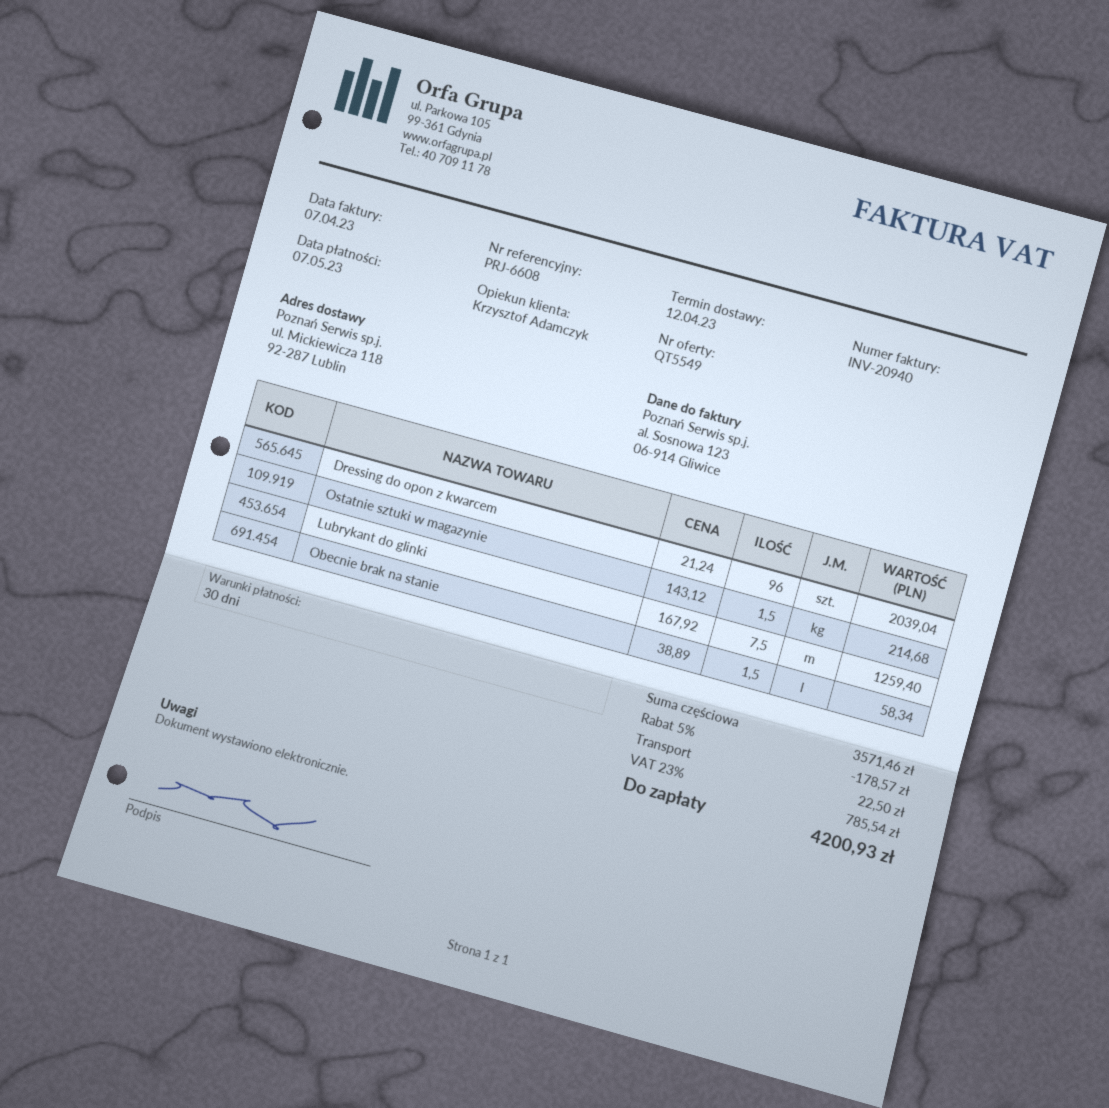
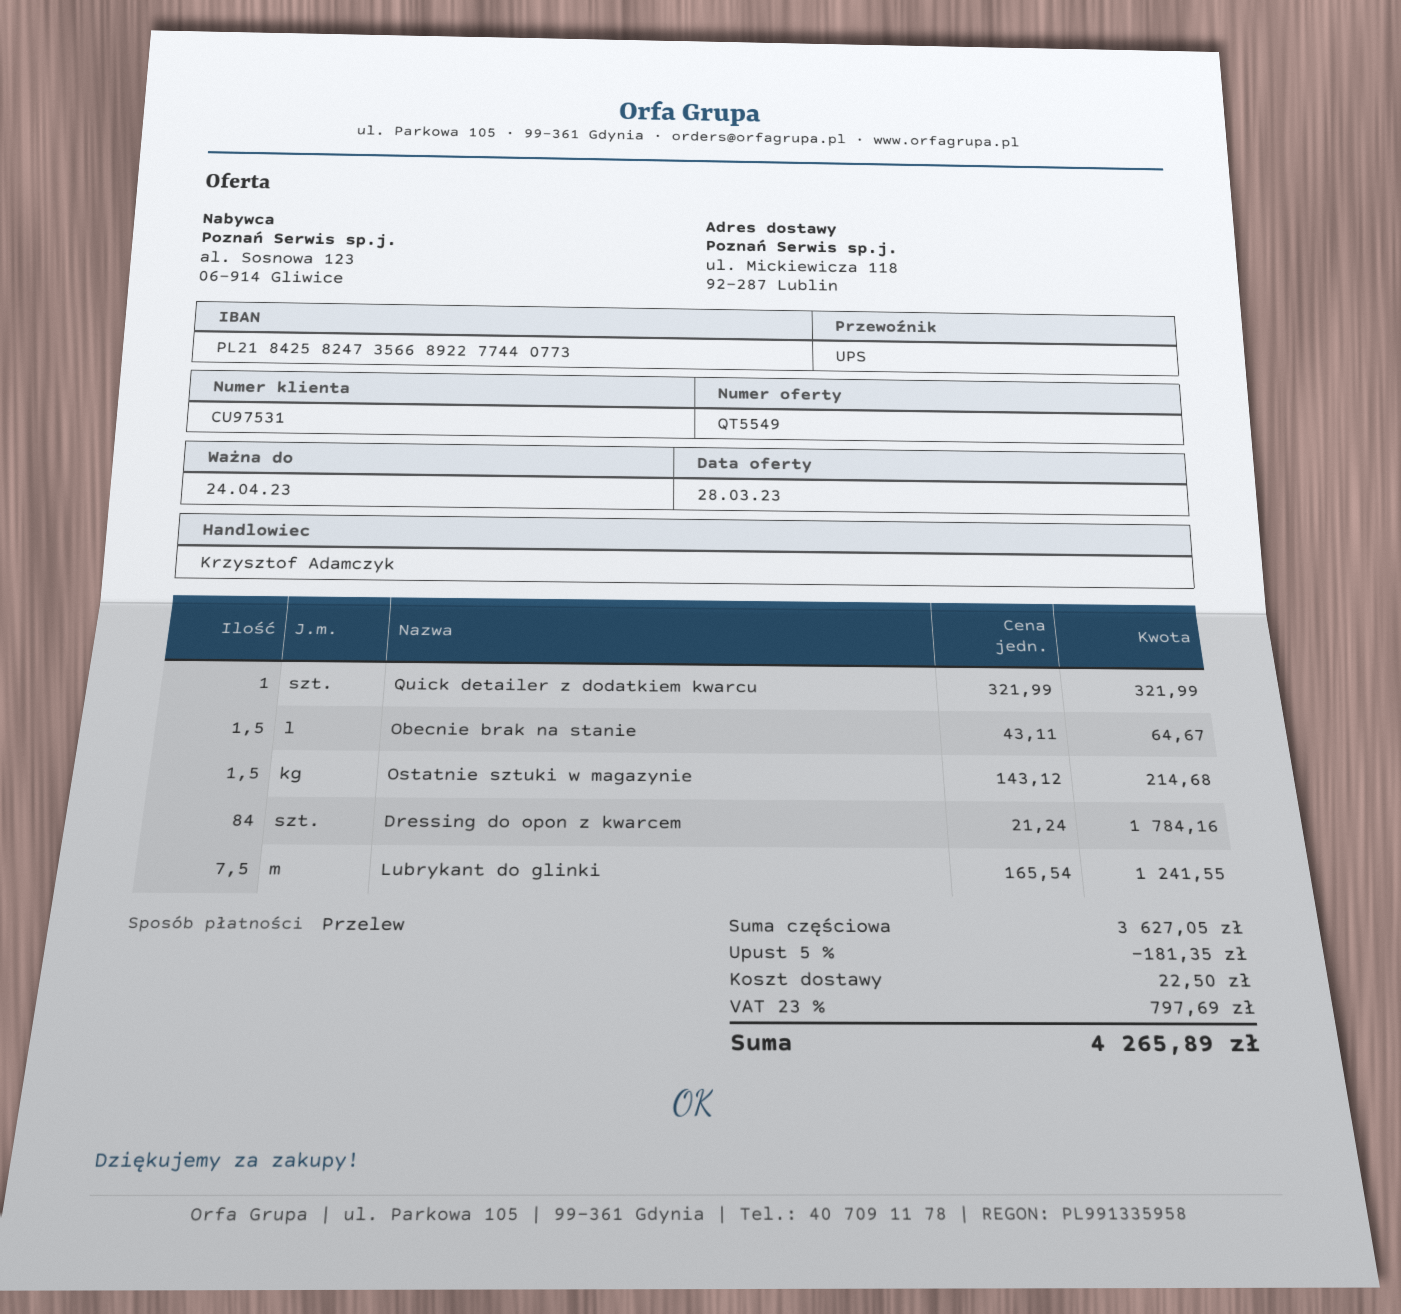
Dressing do opon z kwarcem: 96 x 21.24 = 2039.04 -> 84 x 21.24 = 1784.16
Lubrykant do glinki: 7.5 x 167.92 = 1259.40 -> 7.5 x 165.54 = 1241.55
Obecnie brak na stanie: 1.5 x 38.89 = 58.34 -> 1.5 x 43.11 = 64.67
Quick detailer z dodatkiem kwarcu: none -> 1 x 321.99 = 321.99
subtotal: 3571.46 -> 3627.05
discount: 5% = 178.57 -> 5% = 181.35
tax: 23% = 785.54 -> 23% = 797.69
total: 4200.93 -> 4265.89

